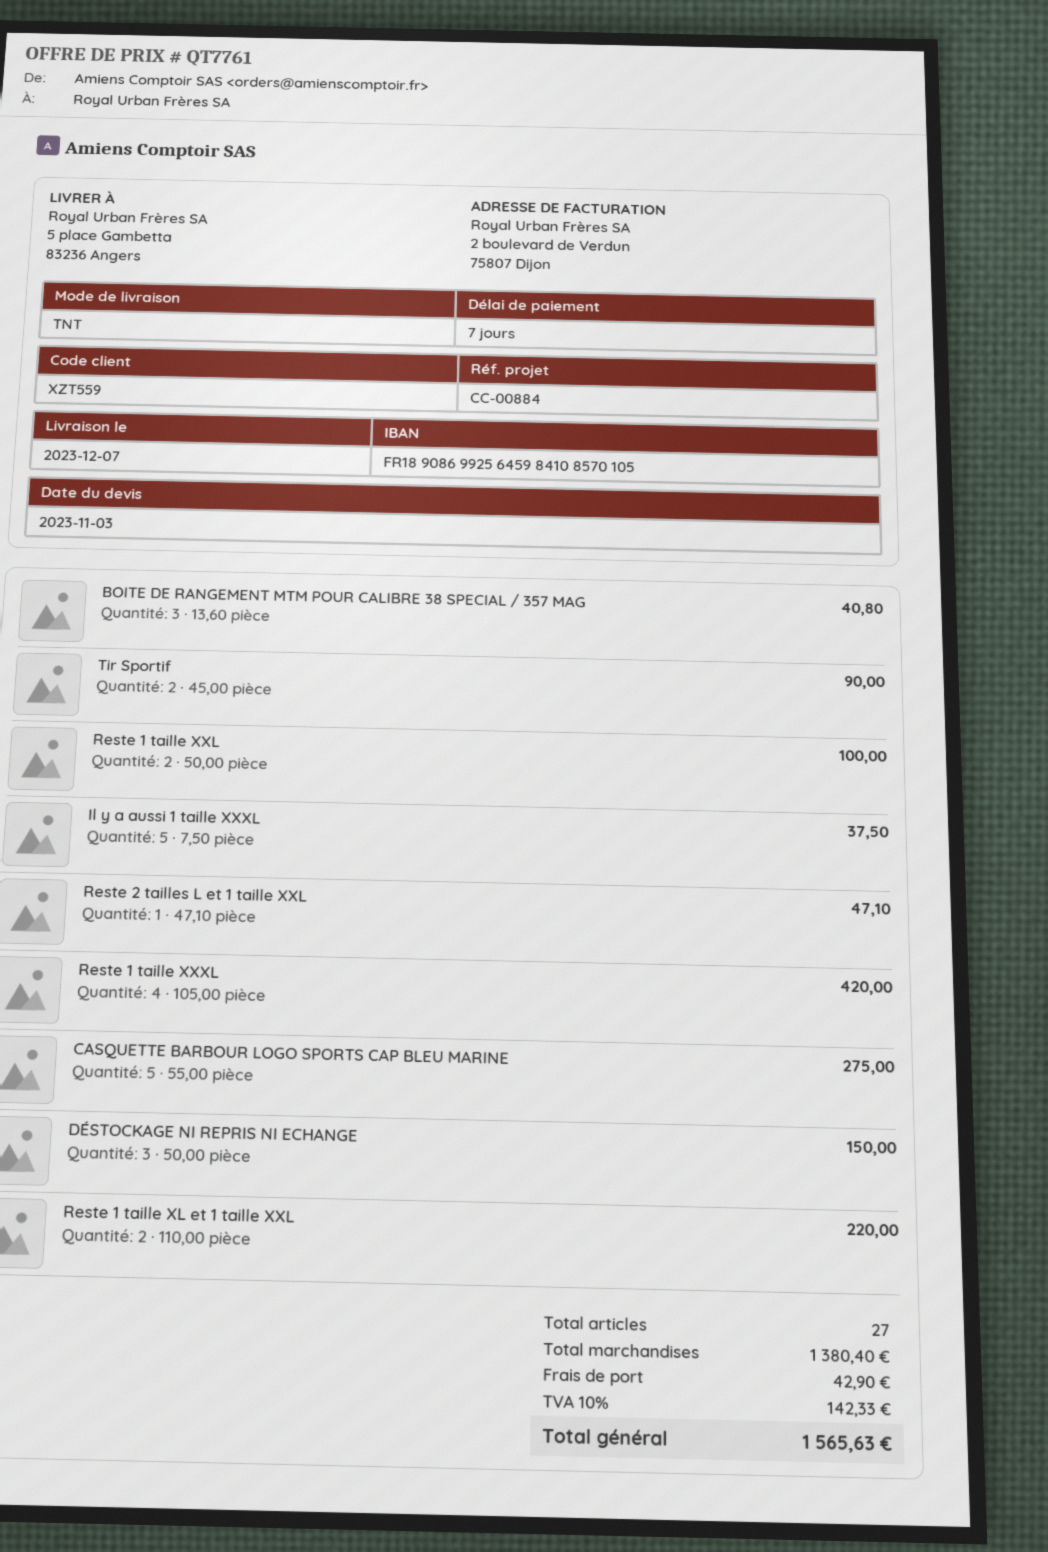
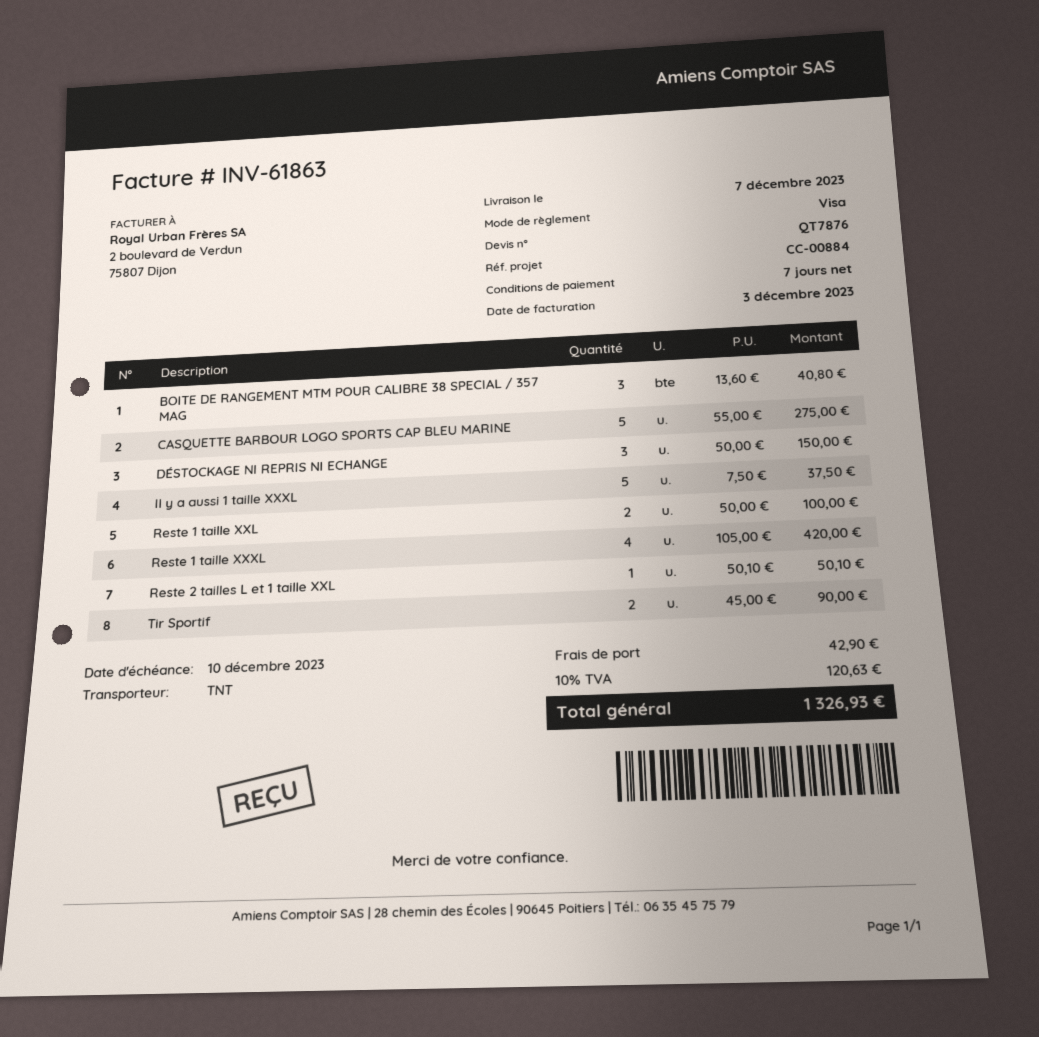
quote number: QT7761 -> QT7876
Reste 2 tailles L et 1 taille XXL: 1 x 47.10 = 47.10 -> 1 x 50.10 = 50.10
Reste 1 taille XL et 1 taille XXL: 2 x 110.00 = 220.00 -> none
tax: 10% = 142.33 -> 10% = 120.63
total: 1565.63 -> 1326.93

